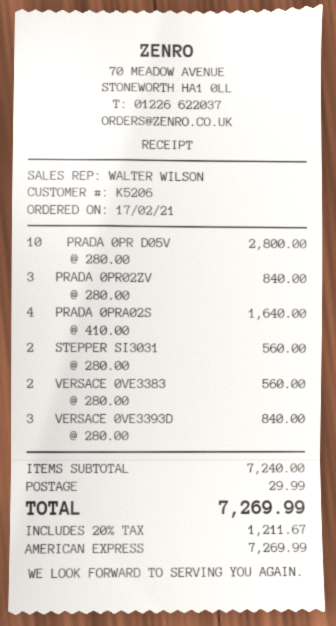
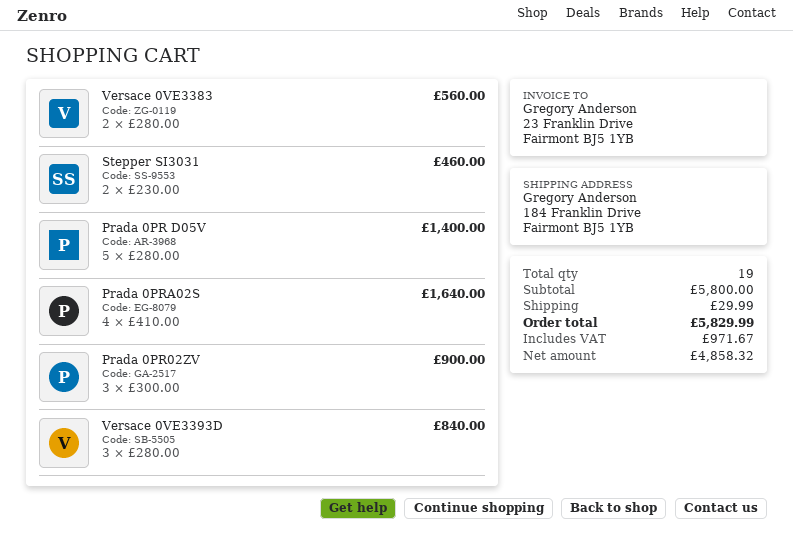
PRADA 0PR D05V: 10 x 280.00 = 2800.00 -> 5 x 280.00 = 1400.00
PRADA 0PR02ZV: 3 x 280.00 = 840.00 -> 3 x 300.00 = 900.00
STEPPER SI3031: 2 x 280.00 = 560.00 -> 2 x 230.00 = 460.00
subtotal: 7240.00 -> 5800.00
tax: 1211.67 -> 971.67
total: 7269.99 -> 5829.99

